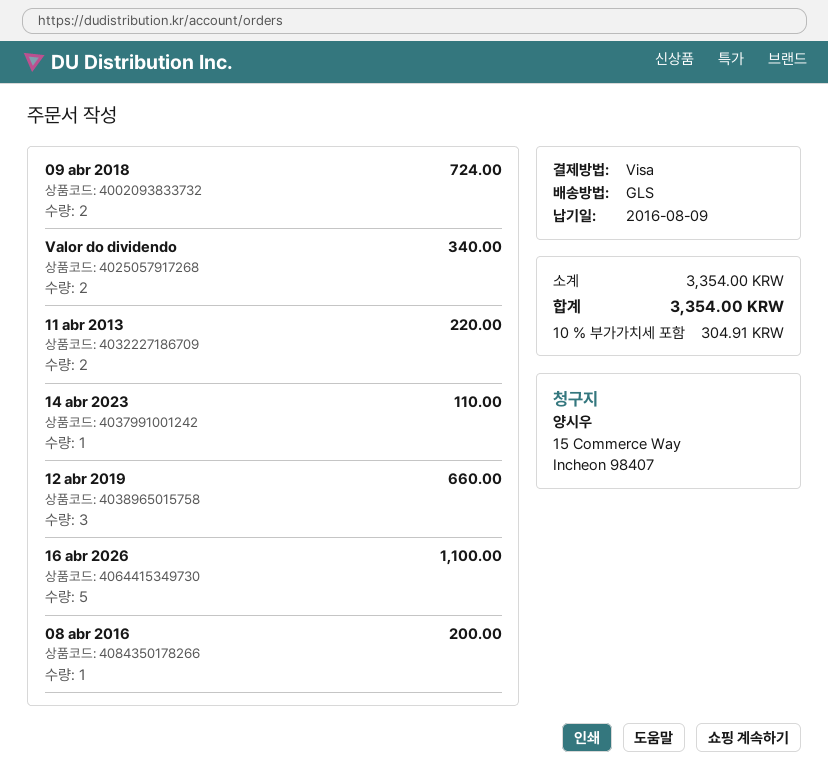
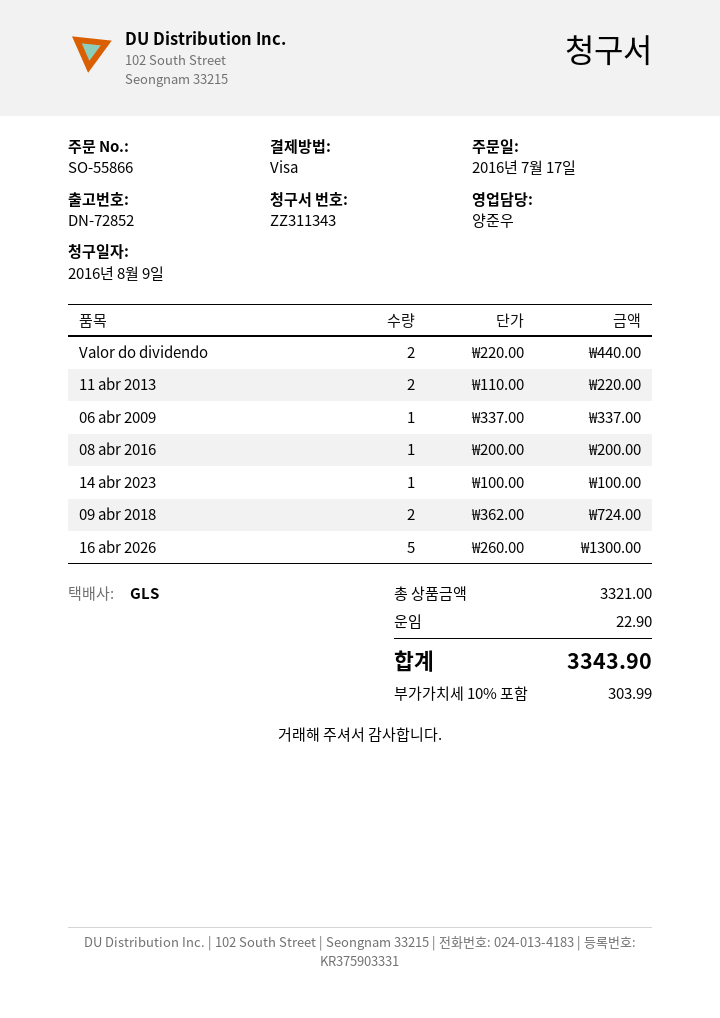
Valor do dividendo: 2 for 340.00 -> 2 for 440.00
14 abr 2023: 1 for 110.00 -> 1 for 100.00
12 abr 2019: 3 for 660.00 -> none
16 abr 2026: 5 for 1100.00 -> 5 for 1300.00
06 abr 2009: none -> 1 for 337.00
subtotal: 3354.00 -> 3321.00
shipping: none -> 22.90
tax: 10% = 304.91 -> 10% = 303.99
total: 3354.00 -> 3343.90

